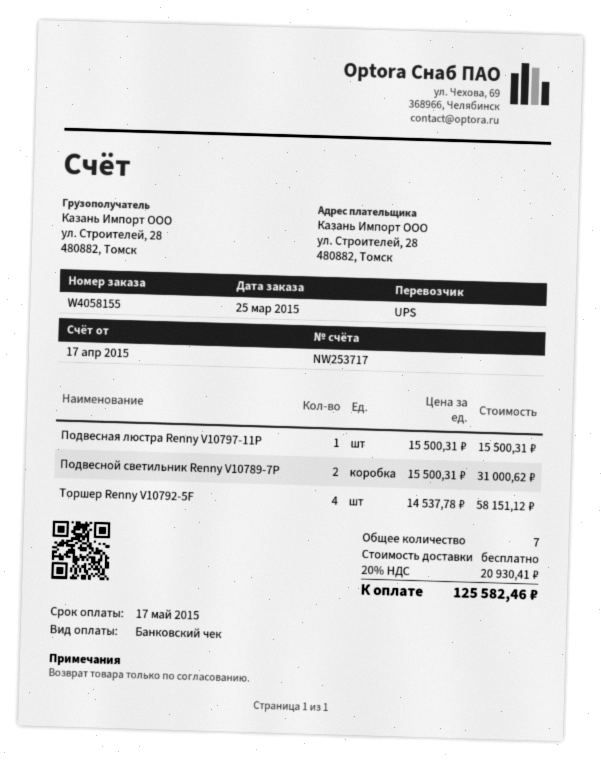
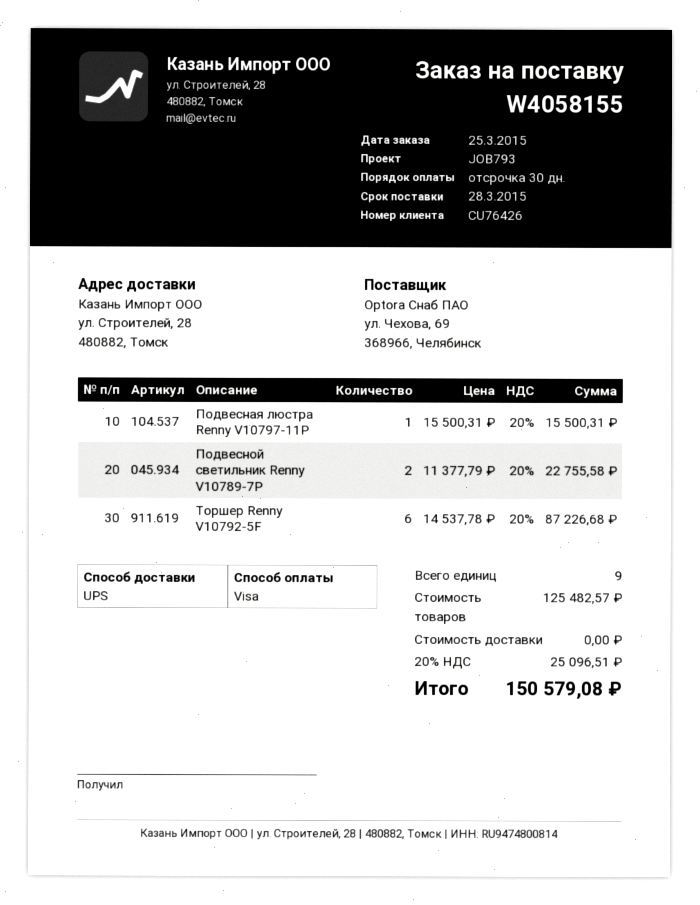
payment method: cheque -> Visa
Подвесной светильник Renny V10789-7P: 2 x 15500.31 = 31000.62 -> 2 x 11377.79 = 22755.58
Торшер Renny V10792-5F: 4 x 14537.78 = 58151.12 -> 6 x 14537.78 = 87226.68
total quantity: 7 -> 9
tax: 20% = 20930.41 -> 20% = 25096.51
total: 125582.46 -> 150579.08

